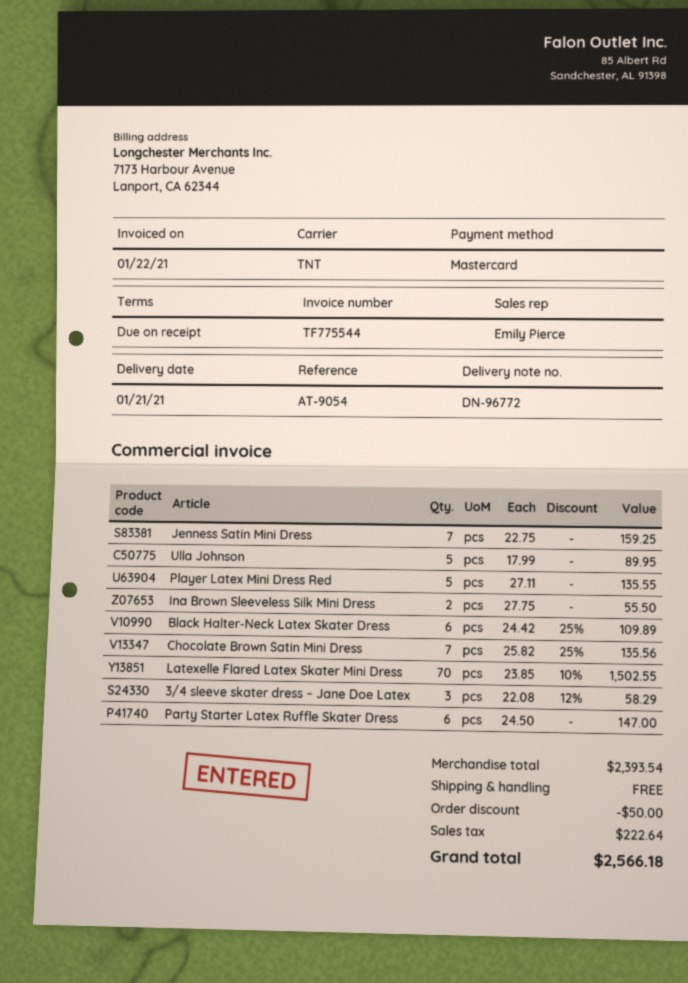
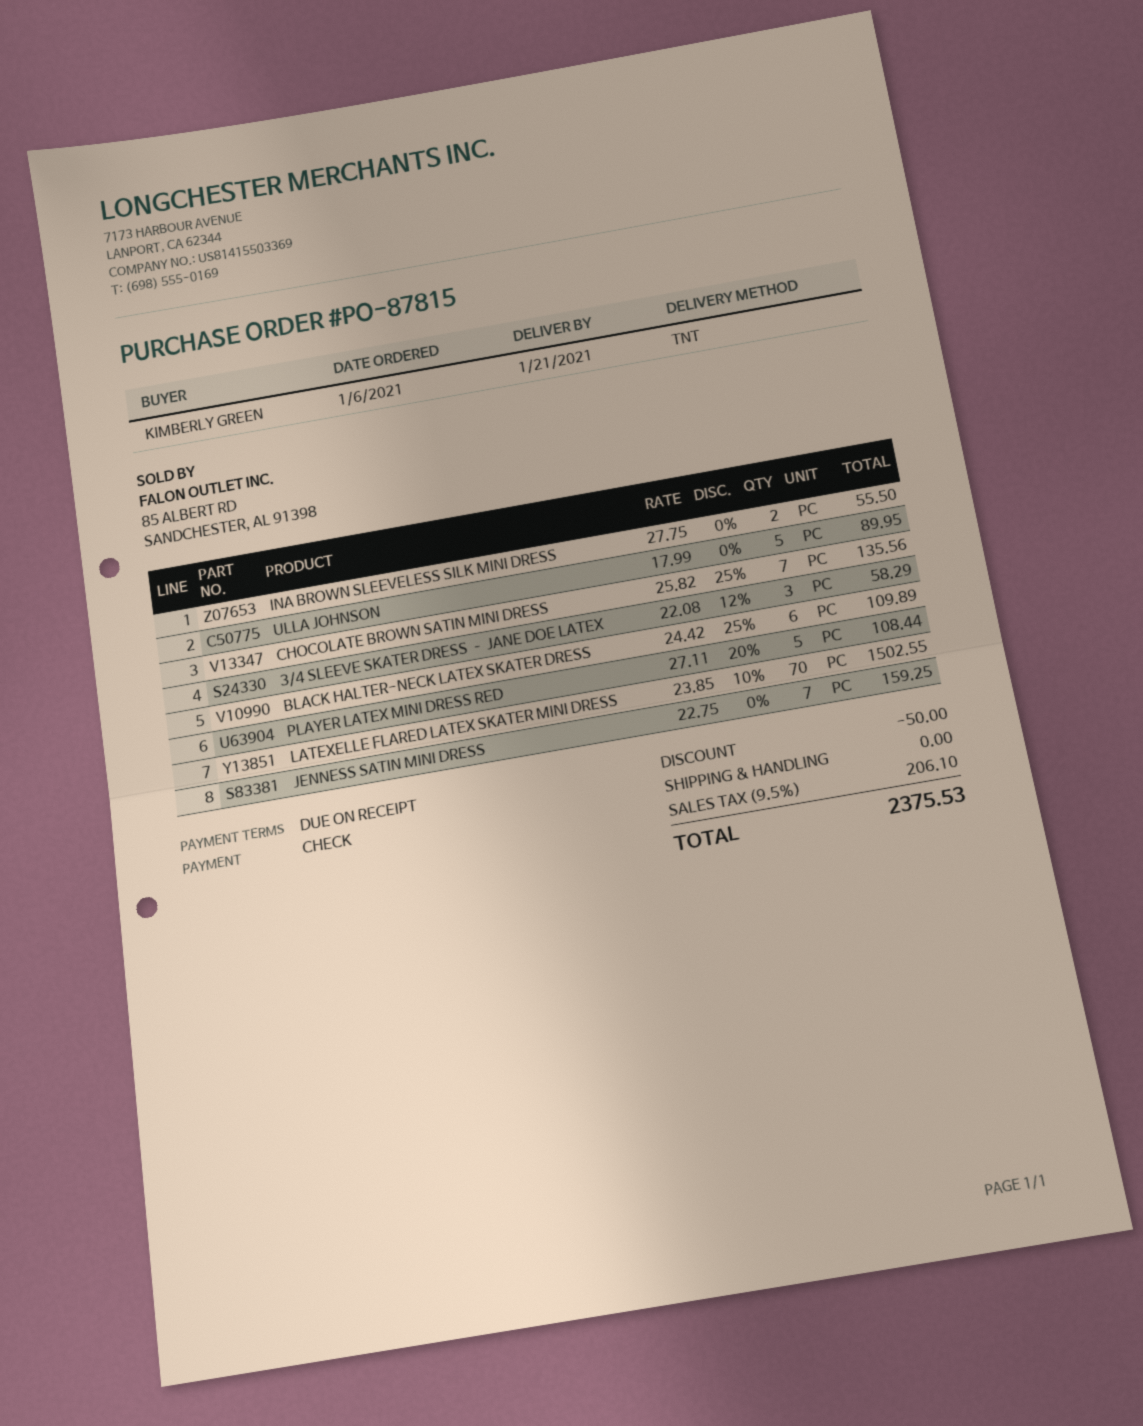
payment method: Mastercard -> cheque
Player Latex Mini Dress Red: 5 x 27.11 = 135.55 -> 5 x 27.11 - 20% = 108.44
Party Starter Latex Ruffle Skater Dress: 6 x 24.50 = 147.00 -> none
tax: 222.64 -> 206.10
total: 2566.18 -> 2375.53

